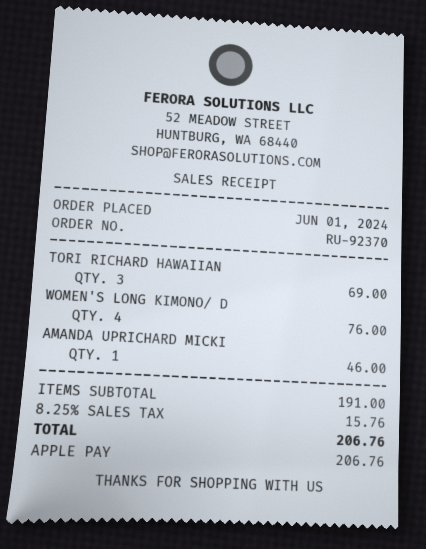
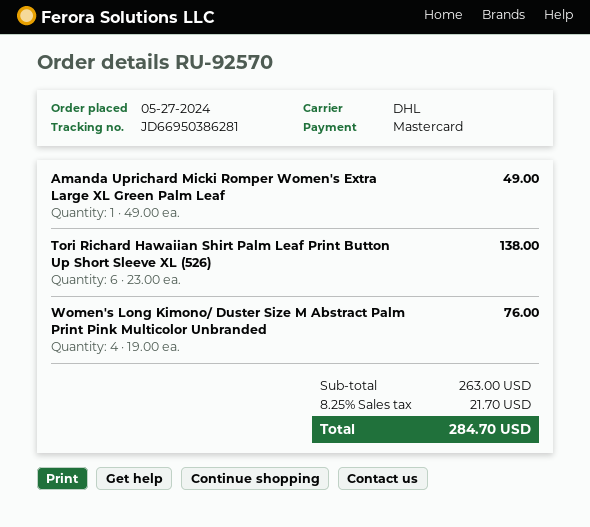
order number: RU-92370 -> RU-92570
order date: 2024-06-01 -> 2024-05-27
payment method: Apple Pay -> Mastercard
TORI RICHARD HAWAIIAN: 3 for 69.00 -> 6 for 138.00
AMANDA UPRICHARD MICKI: 1 for 46.00 -> 1 for 49.00
subtotal: 191.00 -> 263.00
tax: 8.25% = 15.76 -> 8.25% = 21.70
total: 206.76 -> 284.70

